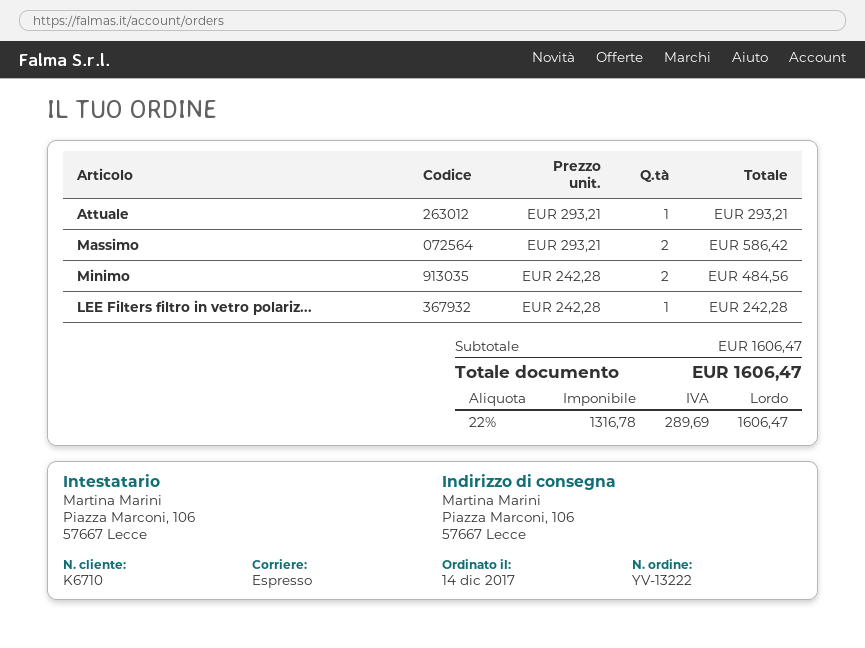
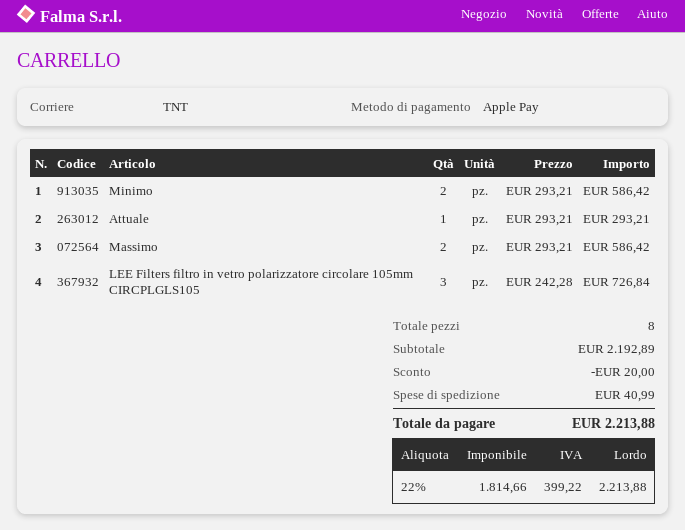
shipping method: express -> TNT
Minimo: 2 x 242.28 = 484.56 -> 2 x 293.21 = 586.42
LEE Filters filtro in vetro polariz...: 1 x 242.28 = 242.28 -> 3 x 242.28 = 726.84
subtotal: 1606.47 -> 2192.89
discount: none -> 20.00
shipping: none -> 40.99
net: 1316.78 -> 1814.66
tax: 22% = 289.69 -> 22% = 399.22
total: 1606.47 -> 2213.88

